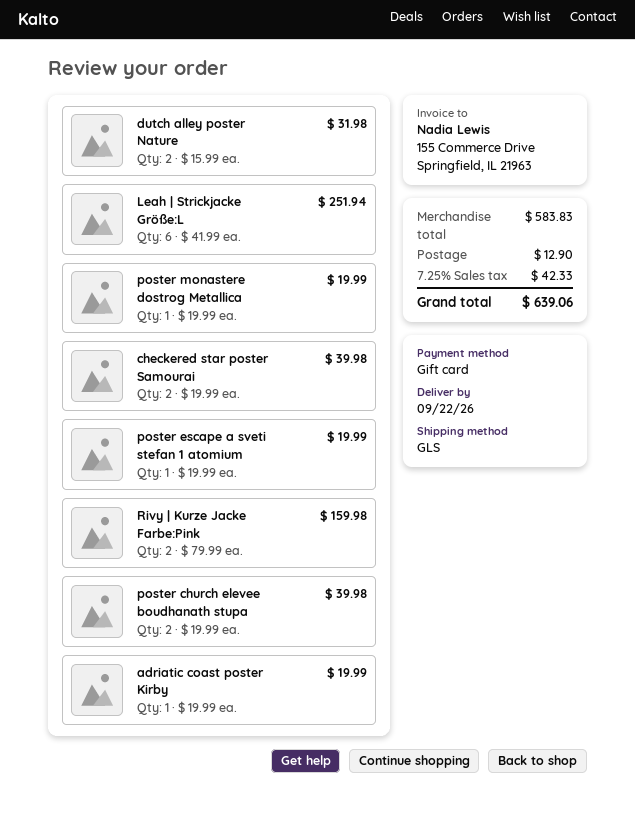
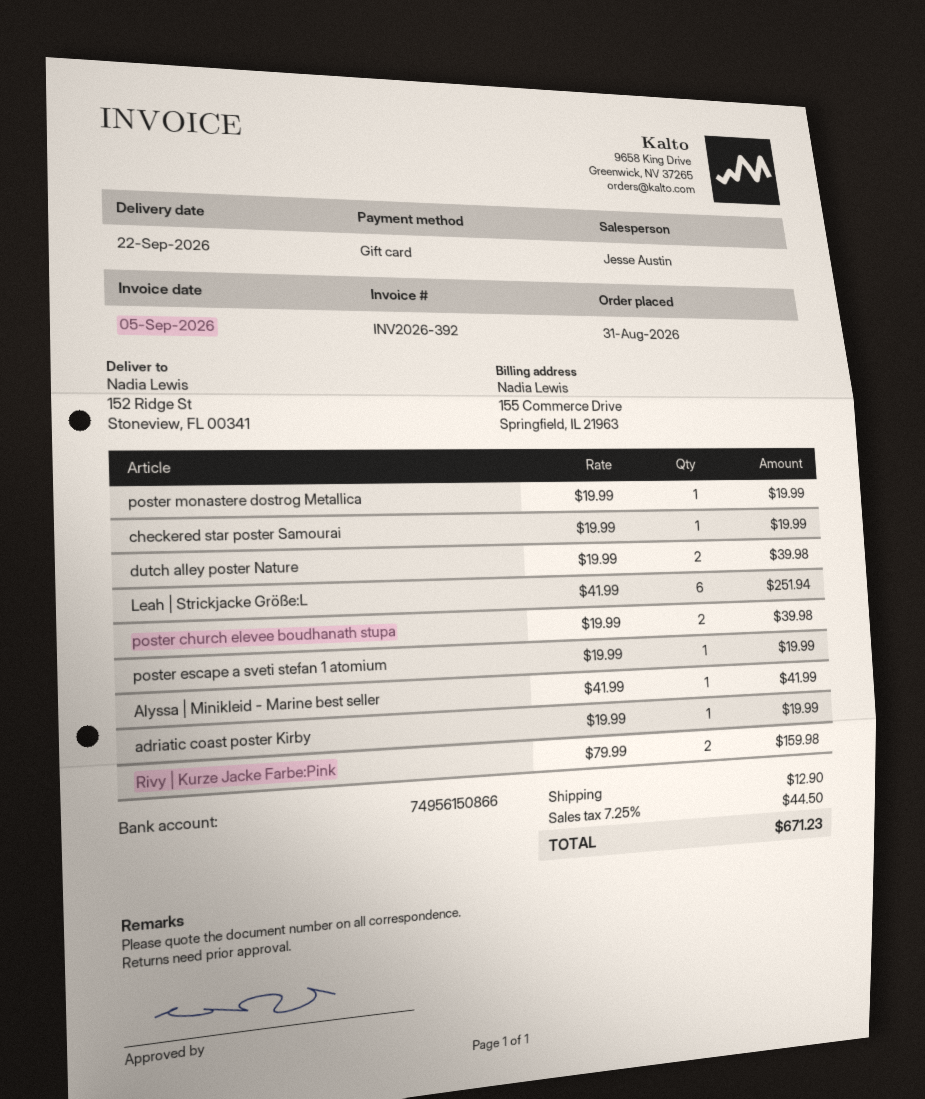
dutch alley poster Nature: 2 x 15.99 = 31.98 -> 2 x 19.99 = 39.98
checkered star poster Samourai: 2 x 19.99 = 39.98 -> 1 x 19.99 = 19.99
Alyssa | Minikleid - Marine best seller: none -> 1 x 41.99 = 41.99
tax: 7.25% = 42.33 -> 7.25% = 44.50
total: 639.06 -> 671.23

